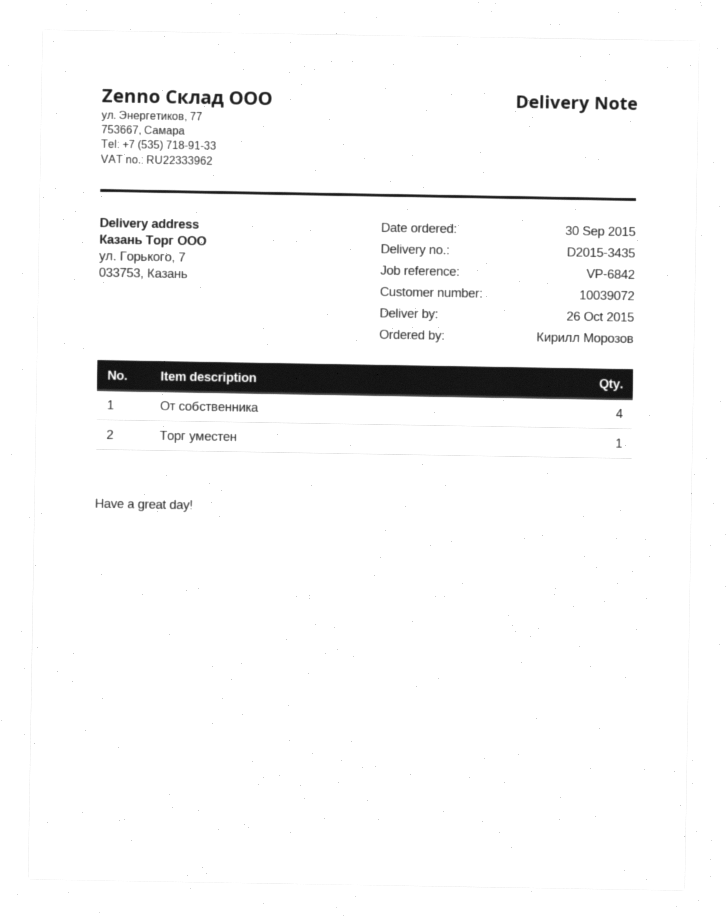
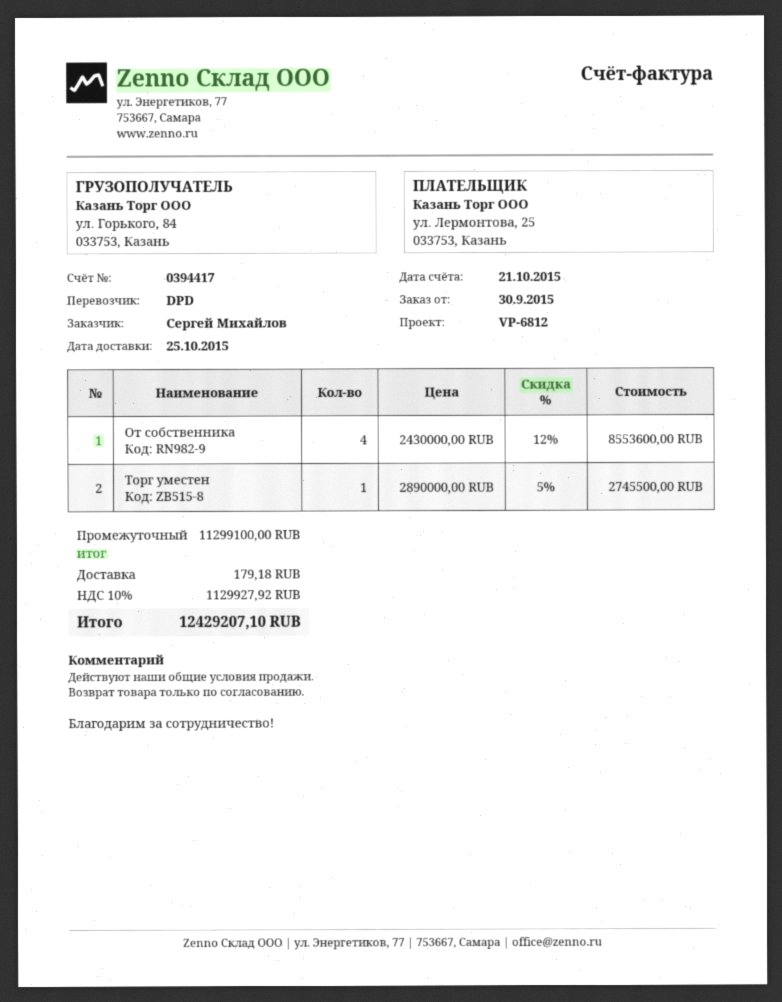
delivery date: 2015-10-26 -> 2015-10-25
reference: VP-6842 -> VP-6812
ordered by: Кирилл Морозов -> Сергей Михайлов
ship to: ул. Горького, 7, 033753, Казань -> ул. Горького, 84, 033753, Казань

